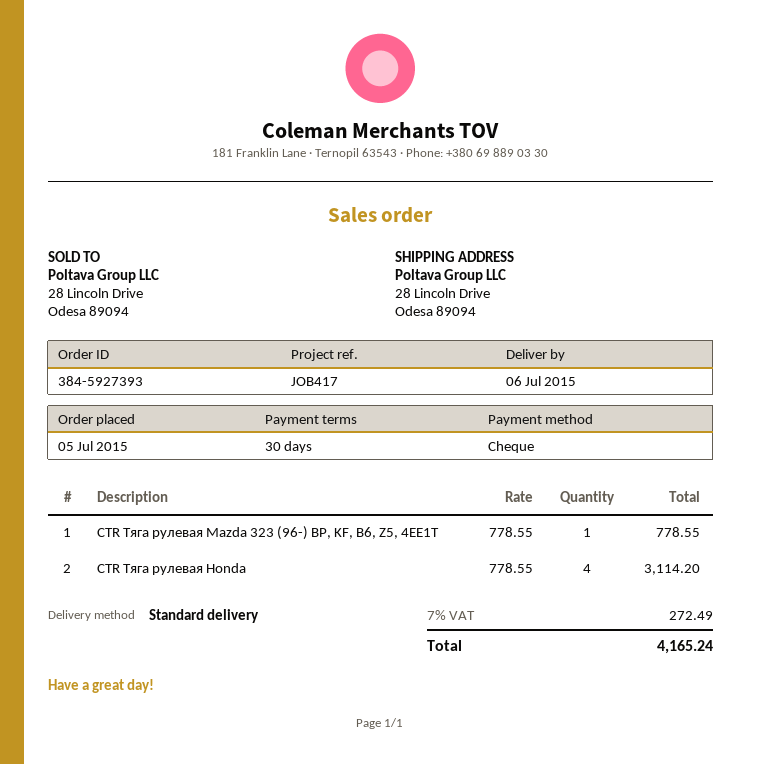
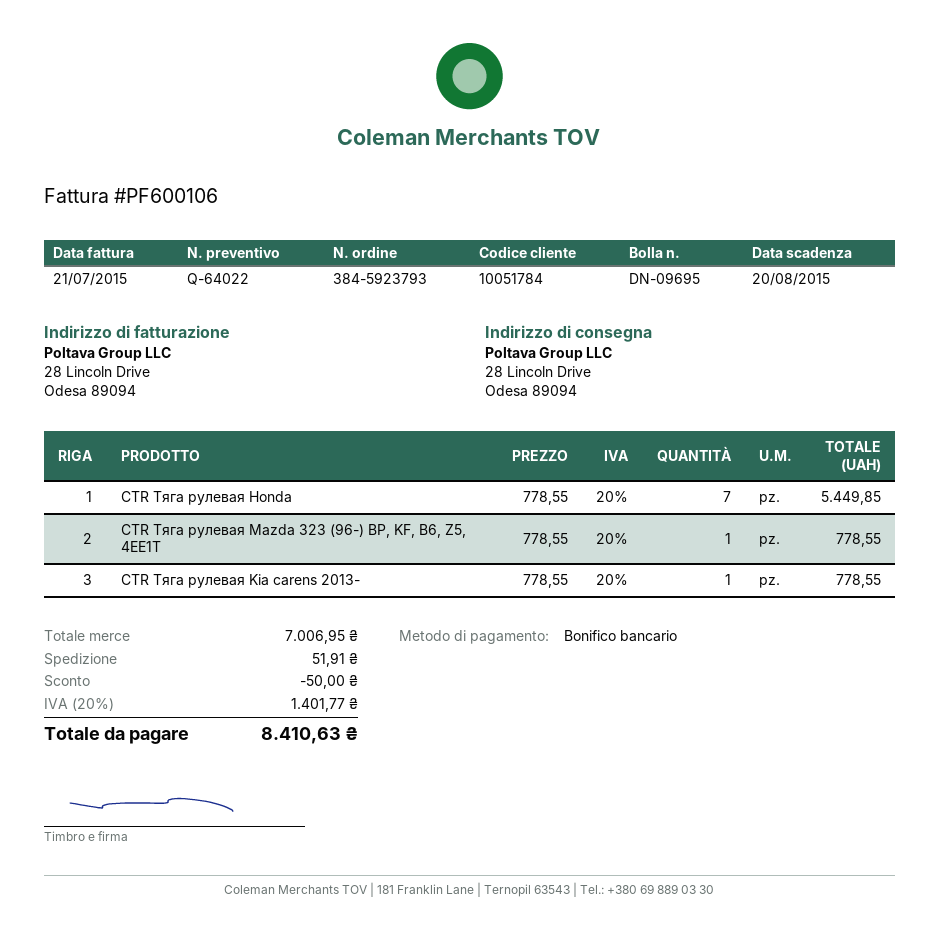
order number: 384-5927393 -> 384-5923793
payment method: cheque -> bank transfer
CTR Тяга рулевая Honda: 4 x 778.55 = 3114.20 -> 7 x 778.55 = 5449.85
CTR Тяга рулевая Kia carens 2013-: none -> 1 x 778.55 = 778.55
discount: none -> 50.00
shipping: none -> 51.91
tax: 7% = 272.49 -> 20% = 1401.77
total: 4165.24 -> 8410.63

